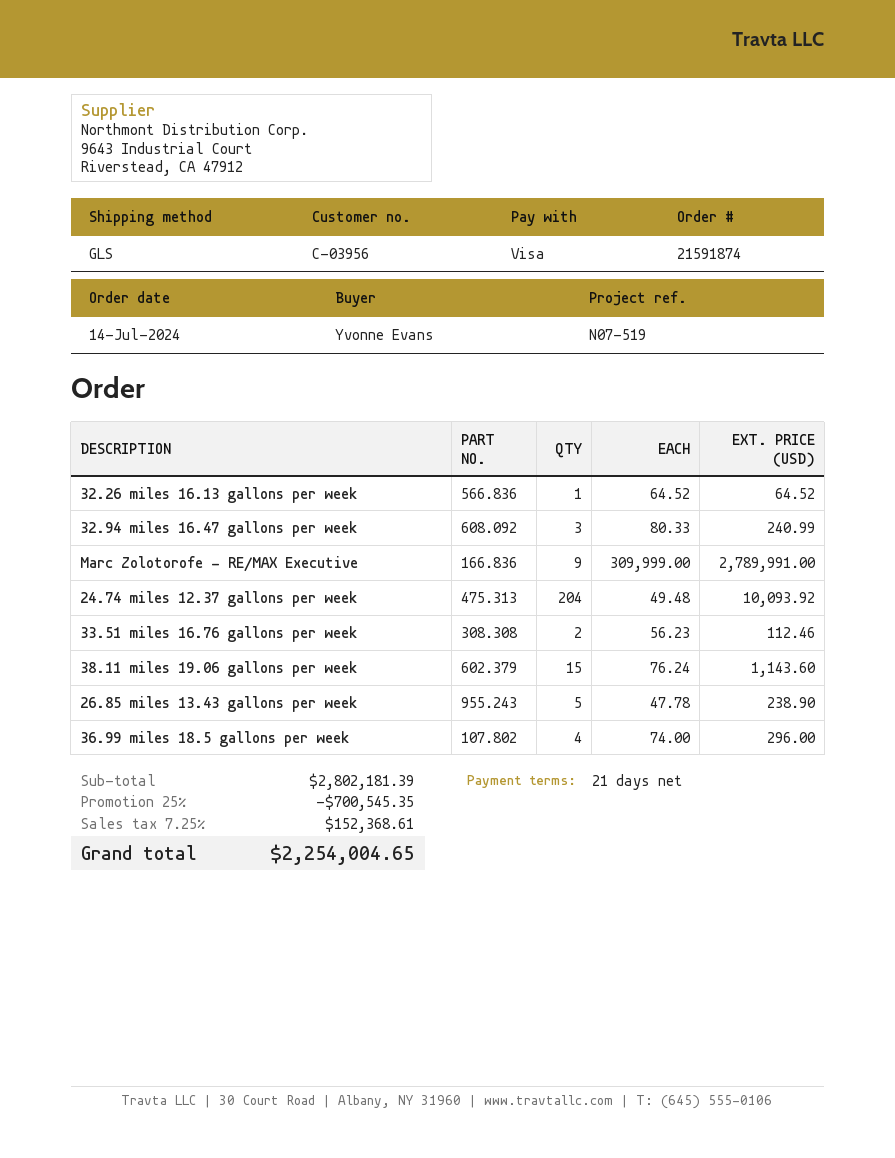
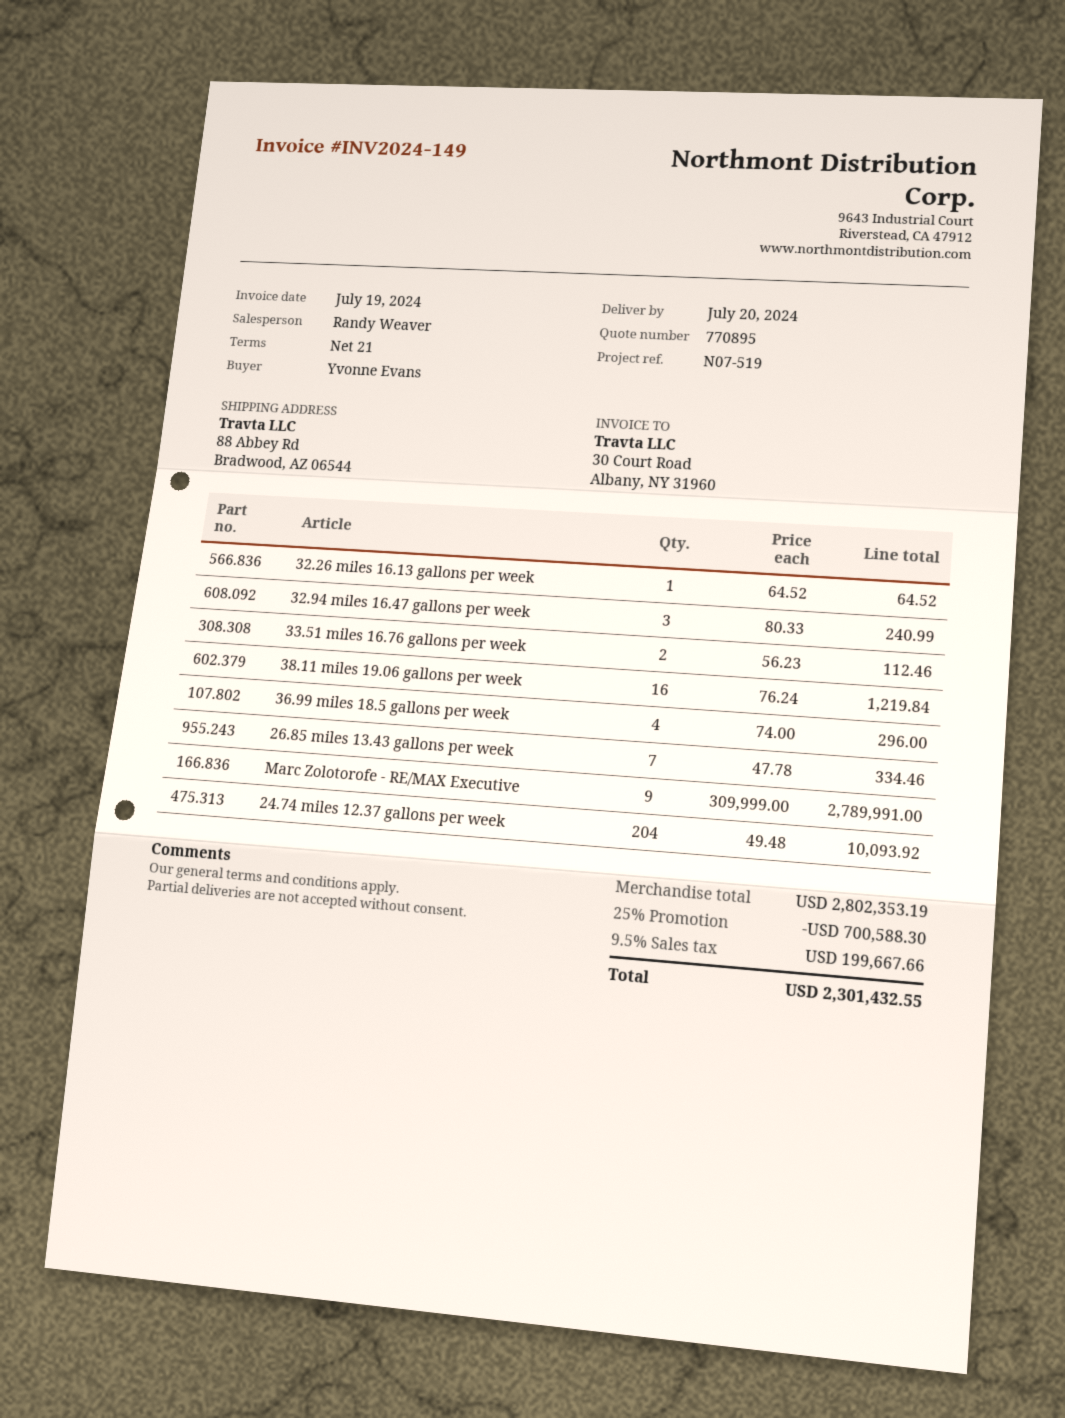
38.11 miles 19.06 gallons per week: 15 x 76.24 = 1143.60 -> 16 x 76.24 = 1219.84
26.85 miles 13.43 gallons per week: 5 x 47.78 = 238.90 -> 7 x 47.78 = 334.46
subtotal: 2802181.39 -> 2802353.19
discount: 25% = 700545.35 -> 25% = 700588.30
tax: 7.25% = 152368.61 -> 9.5% = 199667.66
total: 2254004.65 -> 2301432.55

